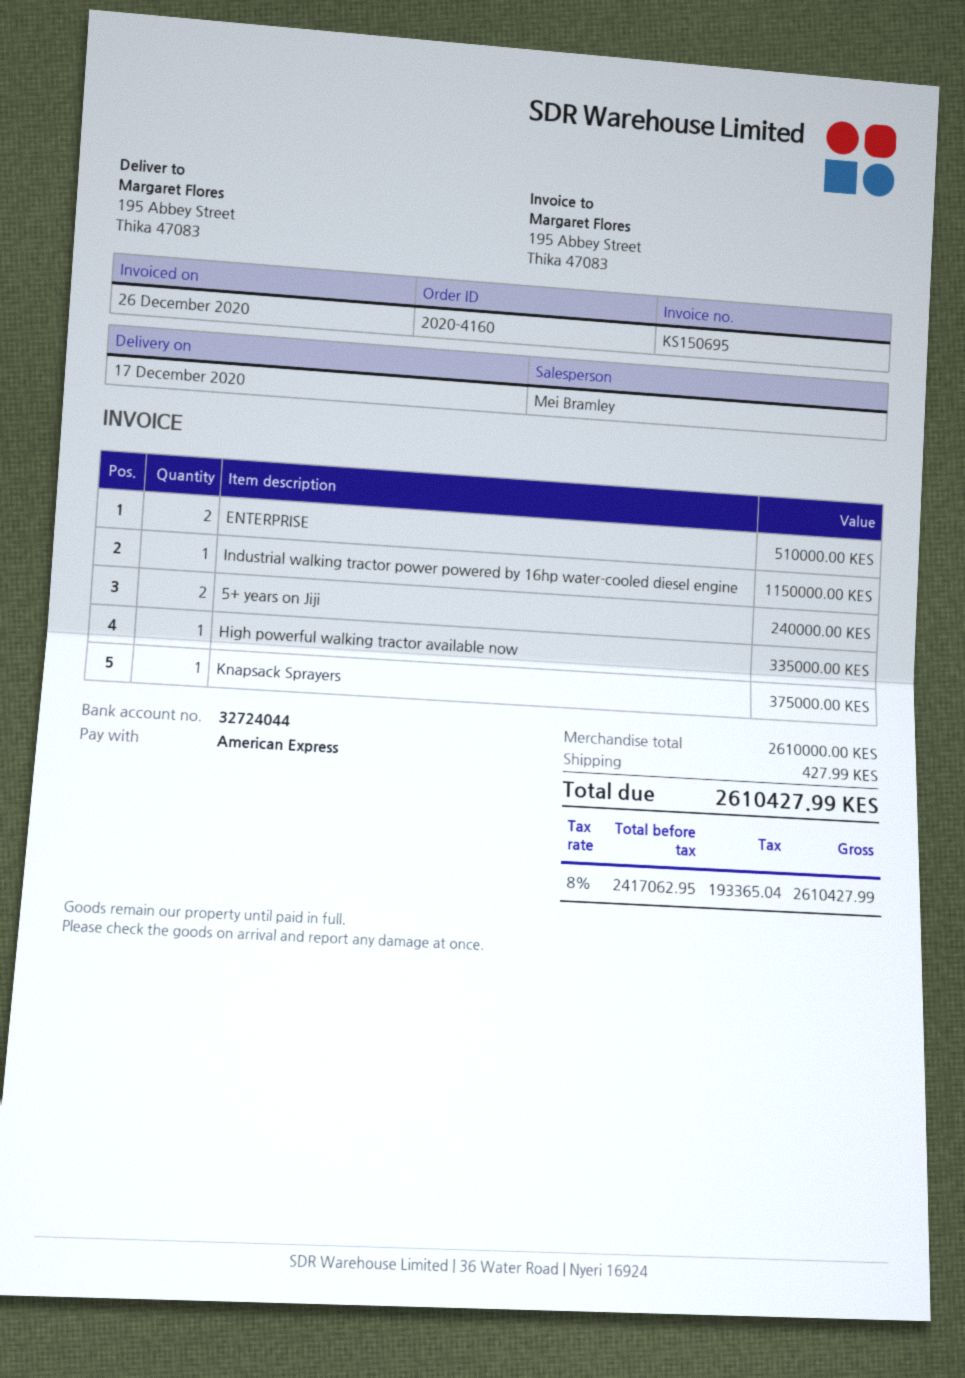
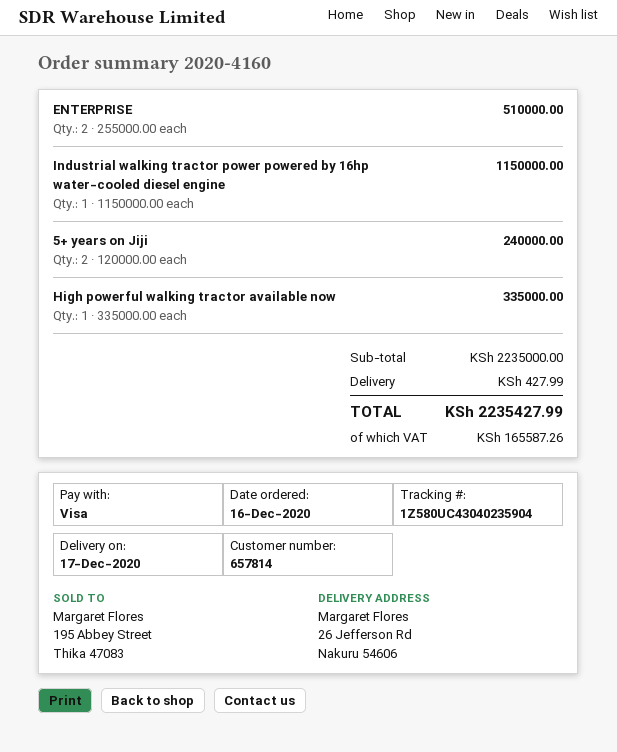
payment method: American Express -> Visa
ship to: 195 Abbey Street, Thika 47083 -> 26 Jefferson Rd, Nakuru 54606
Knapsack Sprayers: 1 for 375000.00 -> none
subtotal: 2610000.00 -> 2235000.00
tax: 193365.04 -> 165587.26
total: 2610427.99 -> 2235427.99

